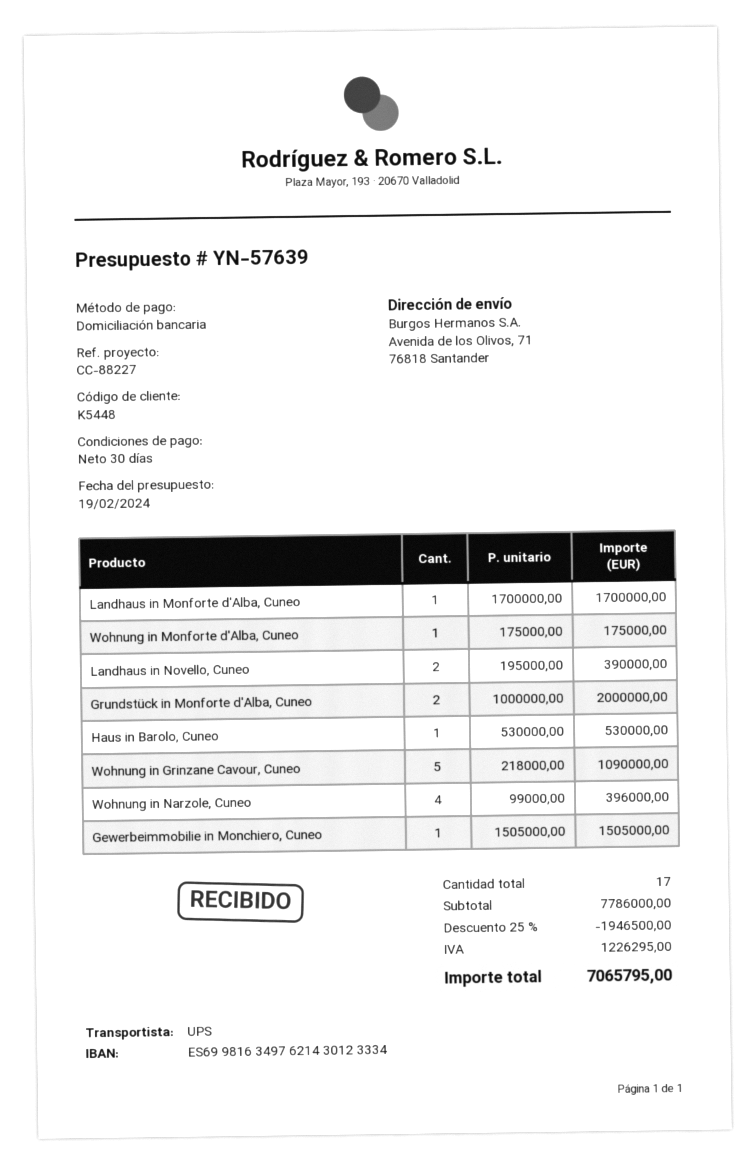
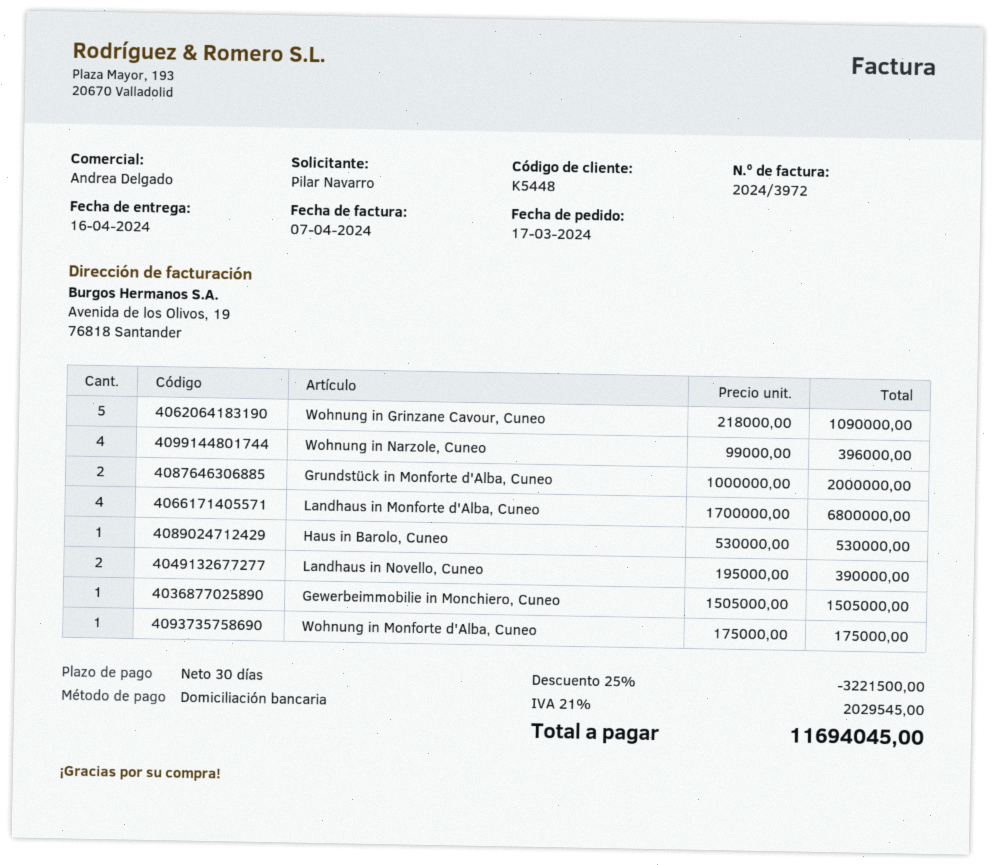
Landhaus in Monforte d'Alba, Cuneo: 1 x 1700000.00 = 1700000.00 -> 4 x 1700000.00 = 6800000.00
discount: 25% = 1946500.00 -> 25% = 3221500.00
tax: 1226295.00 -> 2029545.00
total: 7065795.00 -> 11694045.00

